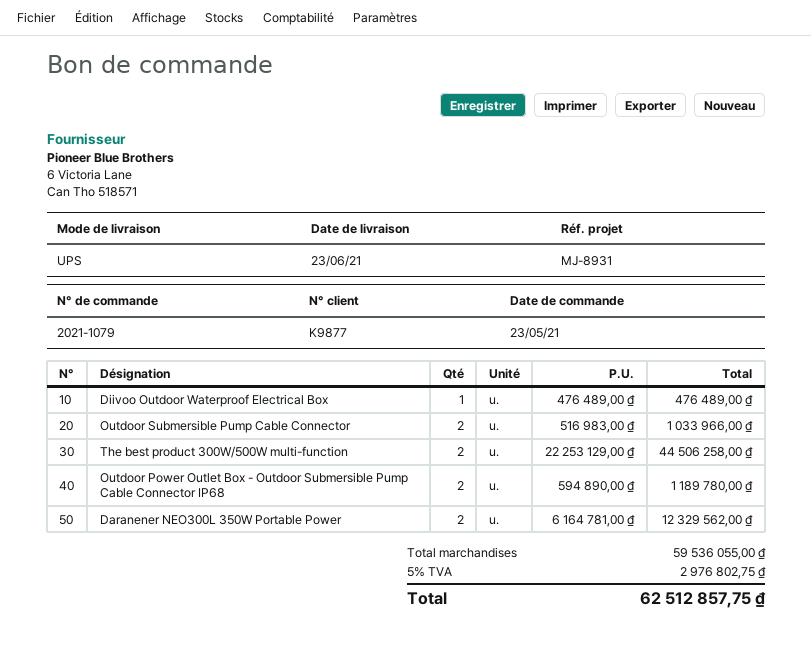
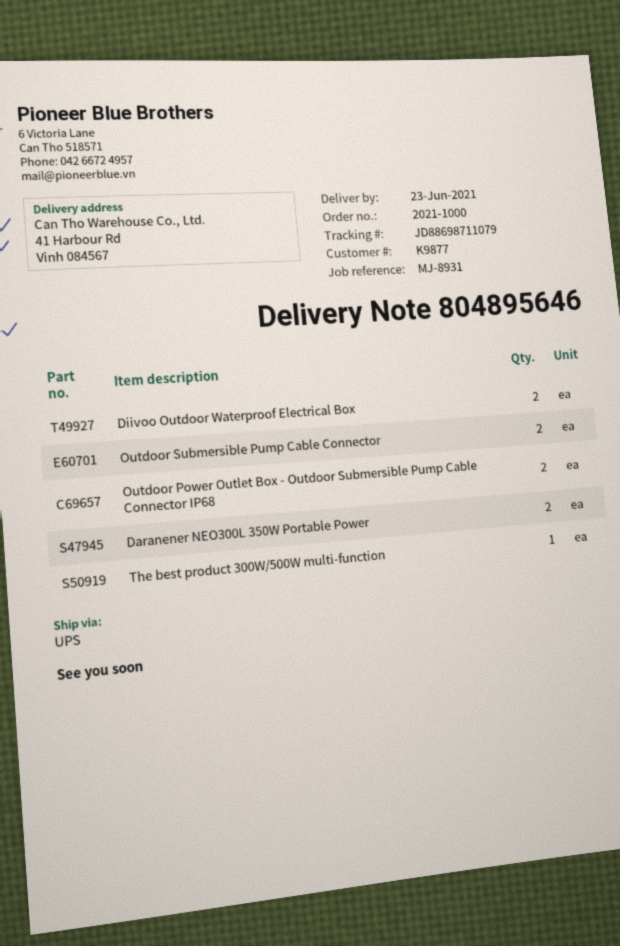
order number: 2021-1079 -> 2021-1000
Diivoo Outdoor Waterproof Electrical Box: 1 -> 2
The best product 300W/500W multi-function: 2 -> 1

